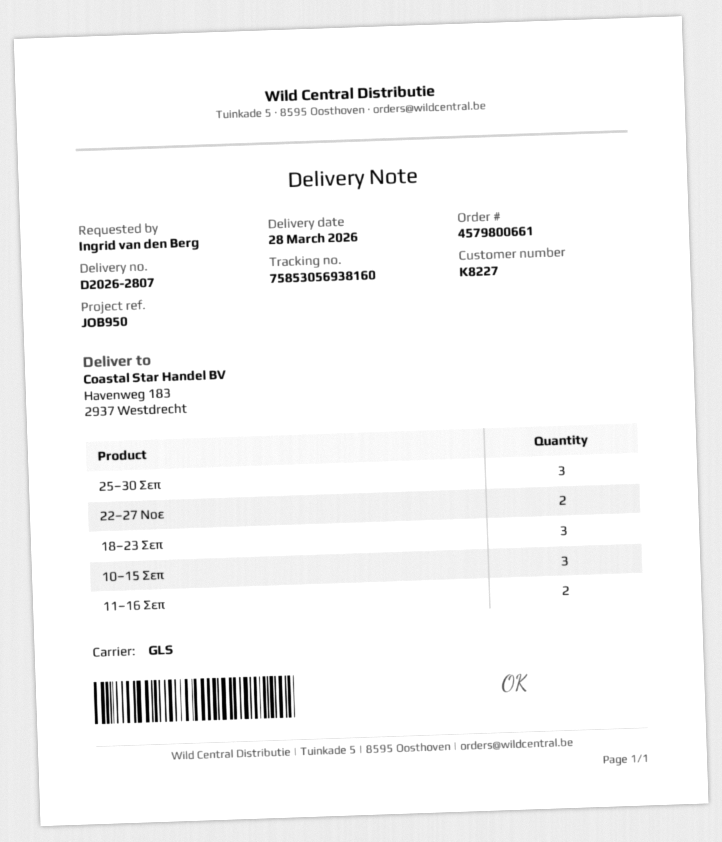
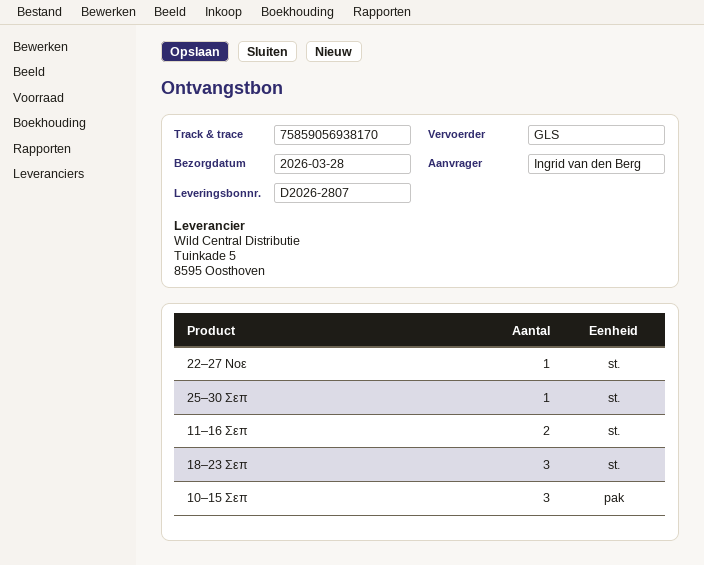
tracking number: 75853056938160 -> 75859056938170
25–30 Σεπ: 3 -> 1
22–27 Νοε: 2 -> 1

